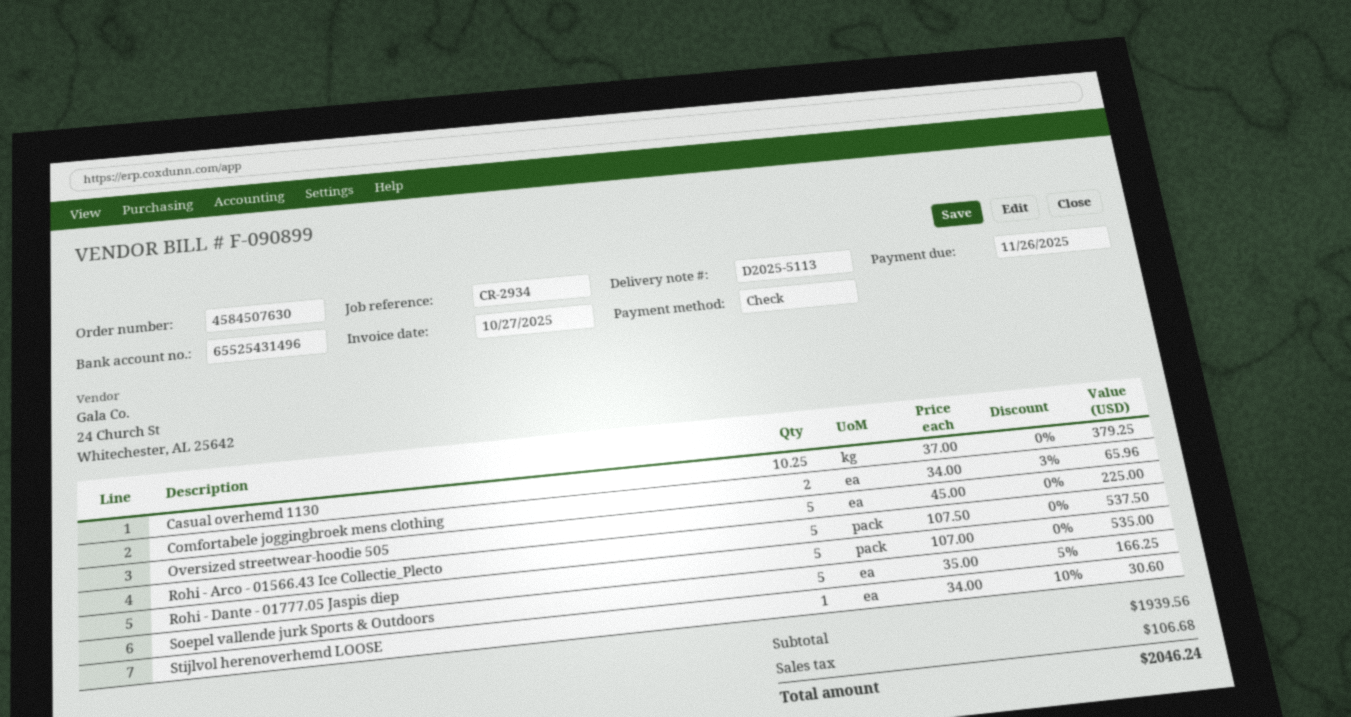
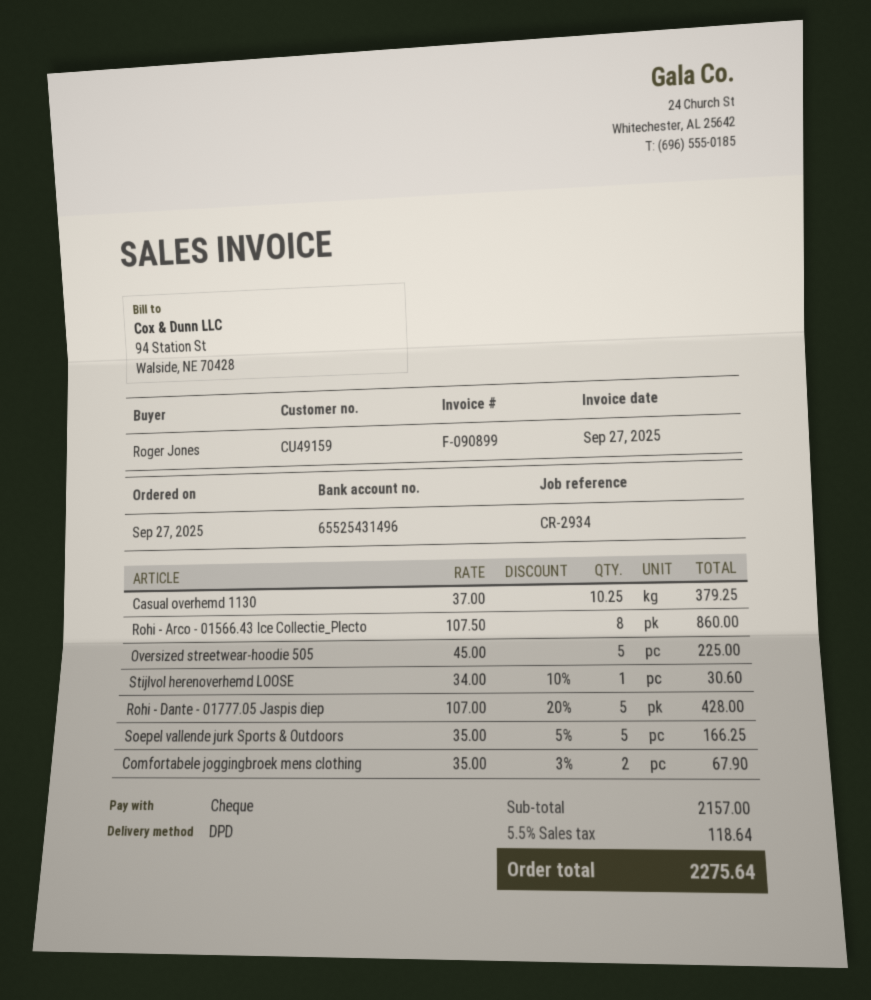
invoice date: 2025-10-27 -> 2025-09-27
Comfortabele joggingbroek mens clothing: 2 x 34.00 - 3% = 65.96 -> 2 x 35.00 - 3% = 67.90
Rohi - Arco - 01566.43 Ice Collectie_Plecto: 5 x 107.50 = 537.50 -> 8 x 107.50 = 860.00
Rohi - Dante - 01777.05 Jaspis diep: 5 x 107.00 = 535.00 -> 5 x 107.00 - 20% = 428.00
subtotal: 1939.56 -> 2157.00
tax: 106.68 -> 118.64
total: 2046.24 -> 2275.64

